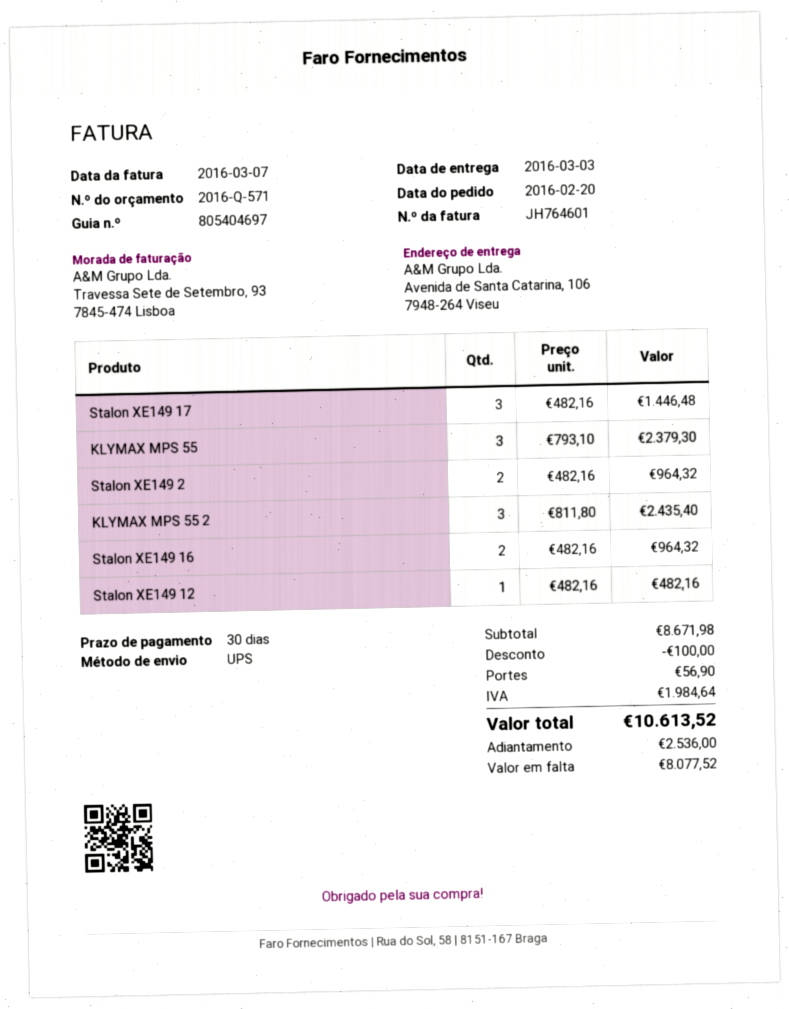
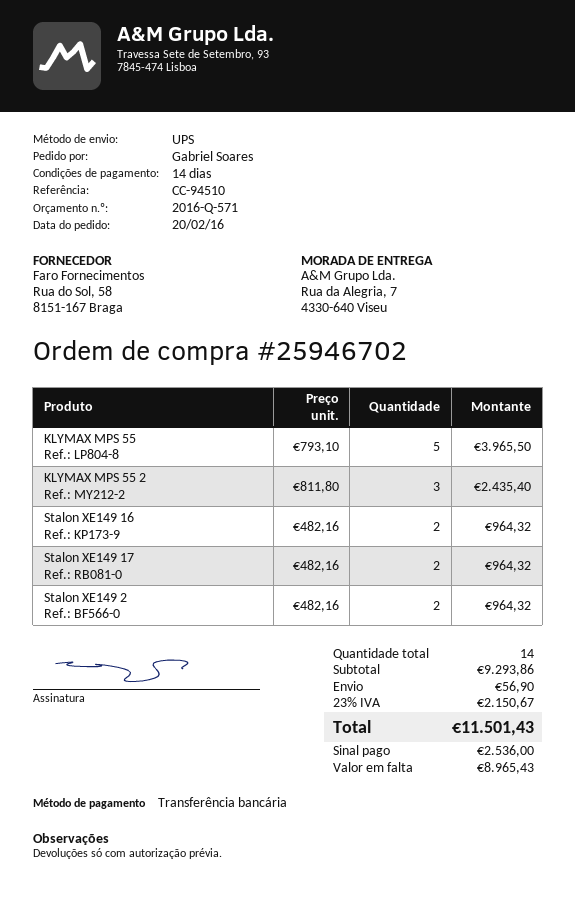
payment terms: 30 days -> 14 days
ship to: Avenida de Santa Catarina, 106, 7948-264 Viseu -> Rua da Alegria, 7, 4330-640 Viseu
Stalon XE149 17: 3 x 482.16 = 1446.48 -> 2 x 482.16 = 964.32
KLYMAX MPS 55: 3 x 793.10 = 2379.30 -> 5 x 793.10 = 3965.50
Stalon XE149 12: 1 x 482.16 = 482.16 -> none
subtotal: 8671.98 -> 9293.86
discount: 100.00 -> none
tax: 1984.64 -> 2150.67
total: 10613.52 -> 11501.43
balance: 8077.52 -> 8965.43

